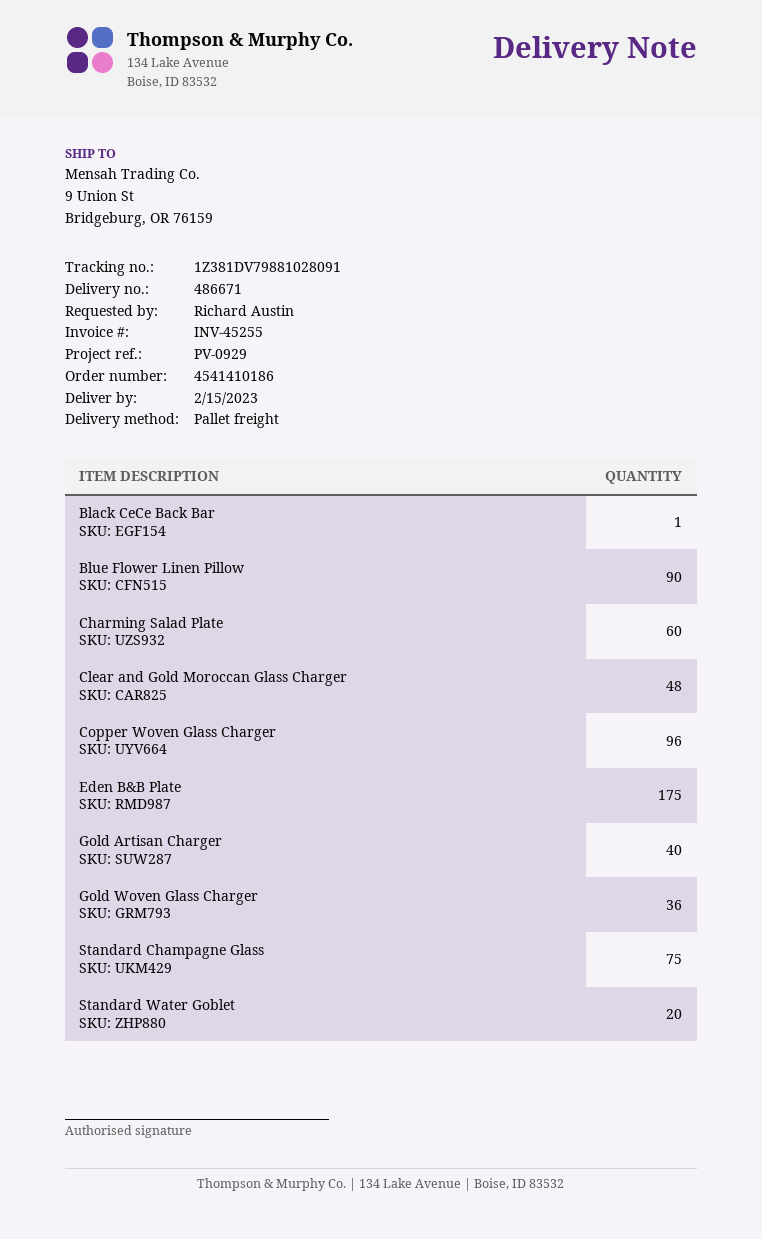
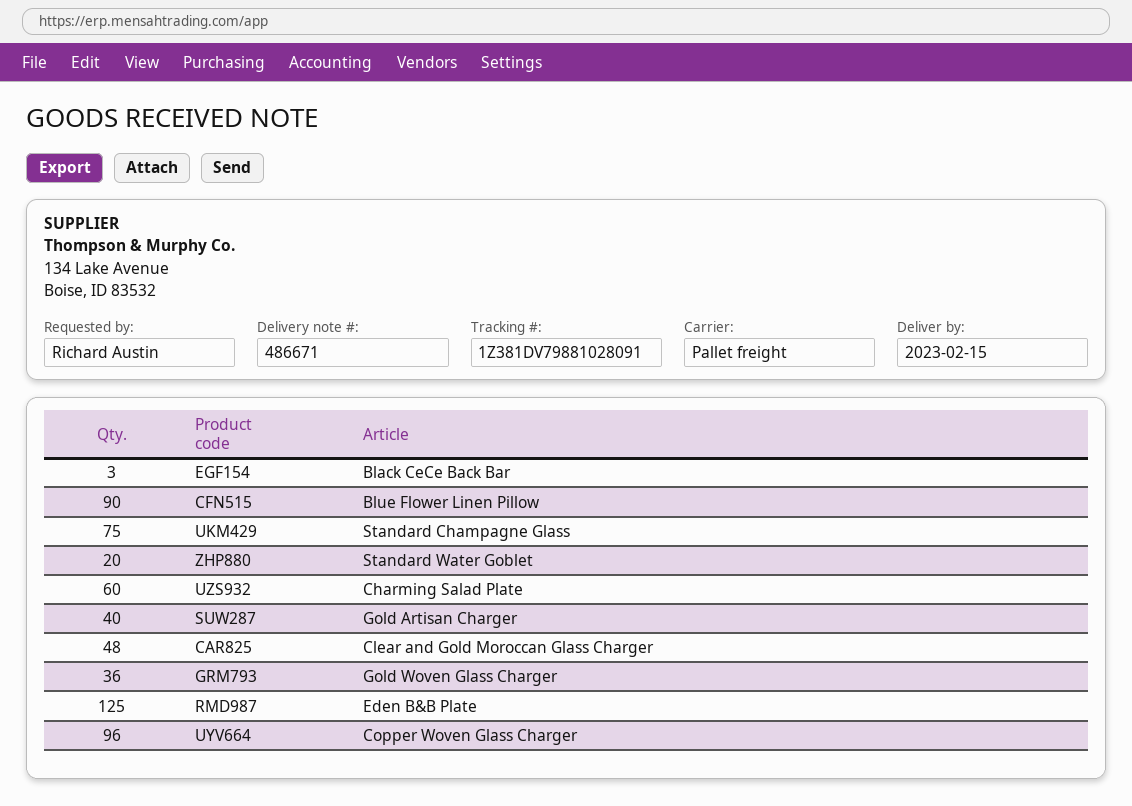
Black CeCe Back Bar: 1 -> 3
Eden B&B Plate: 175 -> 125

